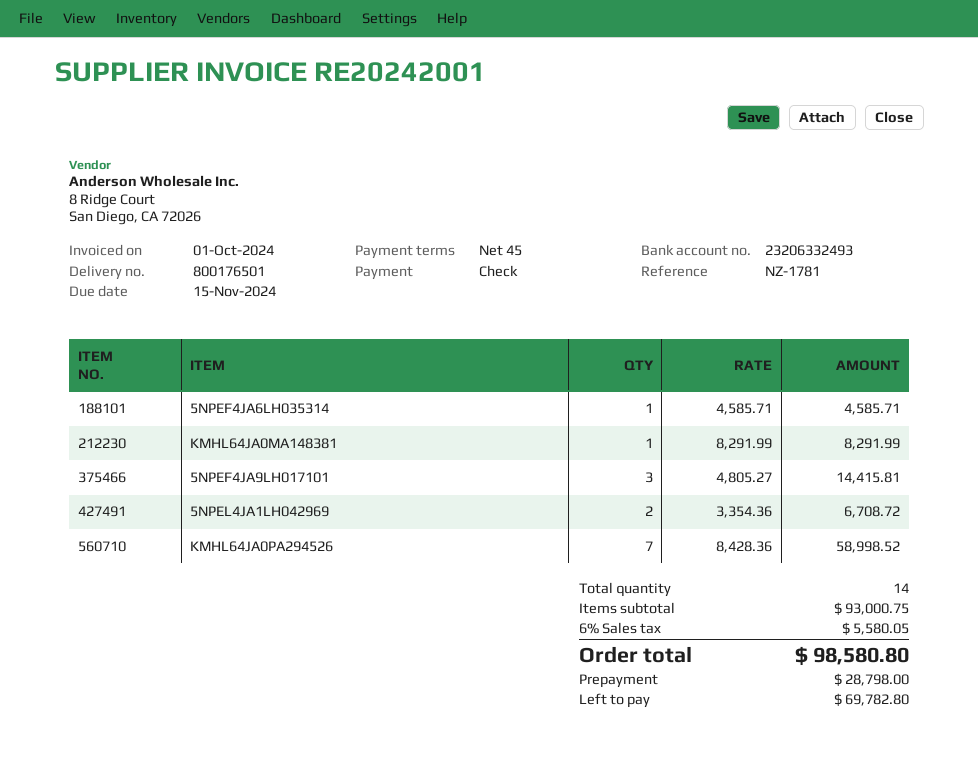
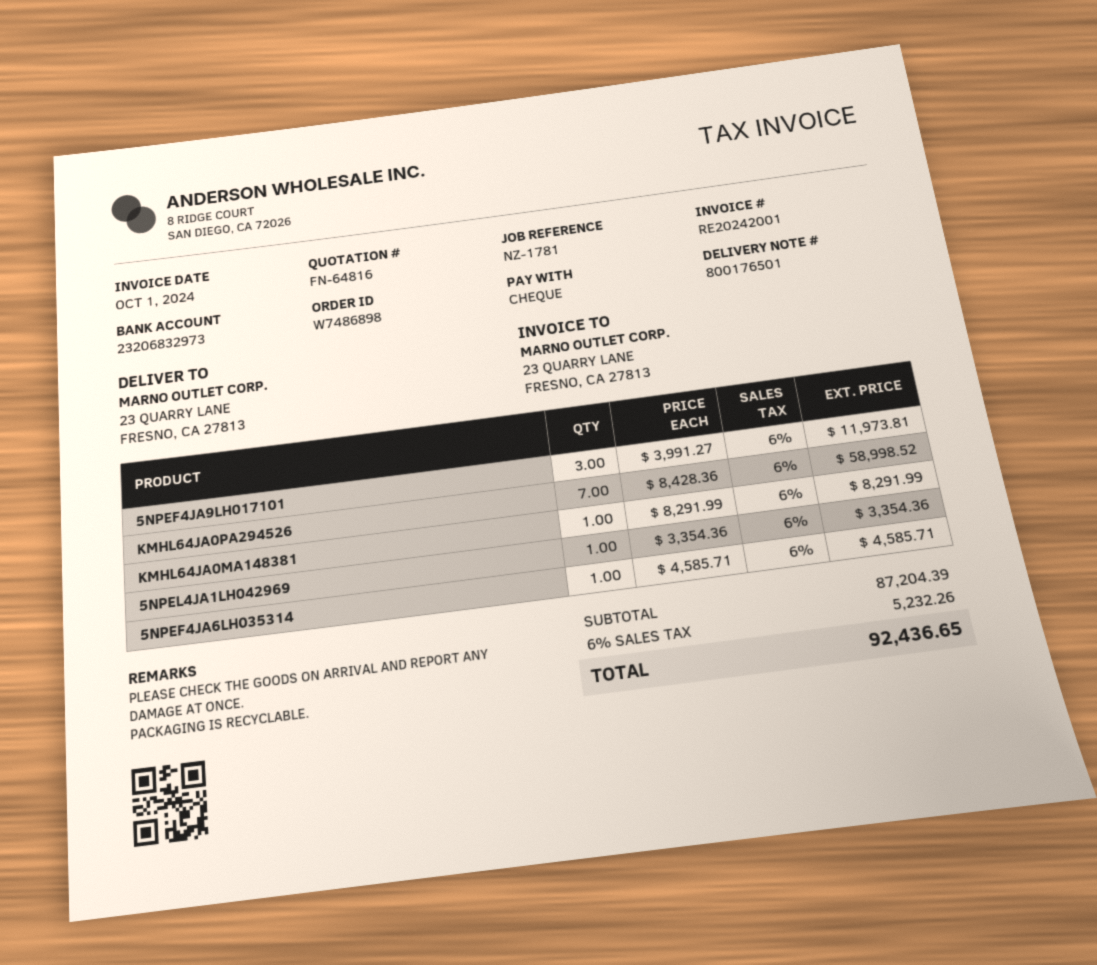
bank account: 23206332493 -> 23206832973
5NPEF4JA9LH017101: 3 x 4805.27 = 14415.81 -> 3 x 3991.27 = 11973.81
5NPEL4JA1LH042969: 2 x 3354.36 = 6708.72 -> 1 x 3354.36 = 3354.36
subtotal: 93000.75 -> 87204.39
tax: 6% = 5580.05 -> 6% = 5232.26
total: 98580.80 -> 92436.65

